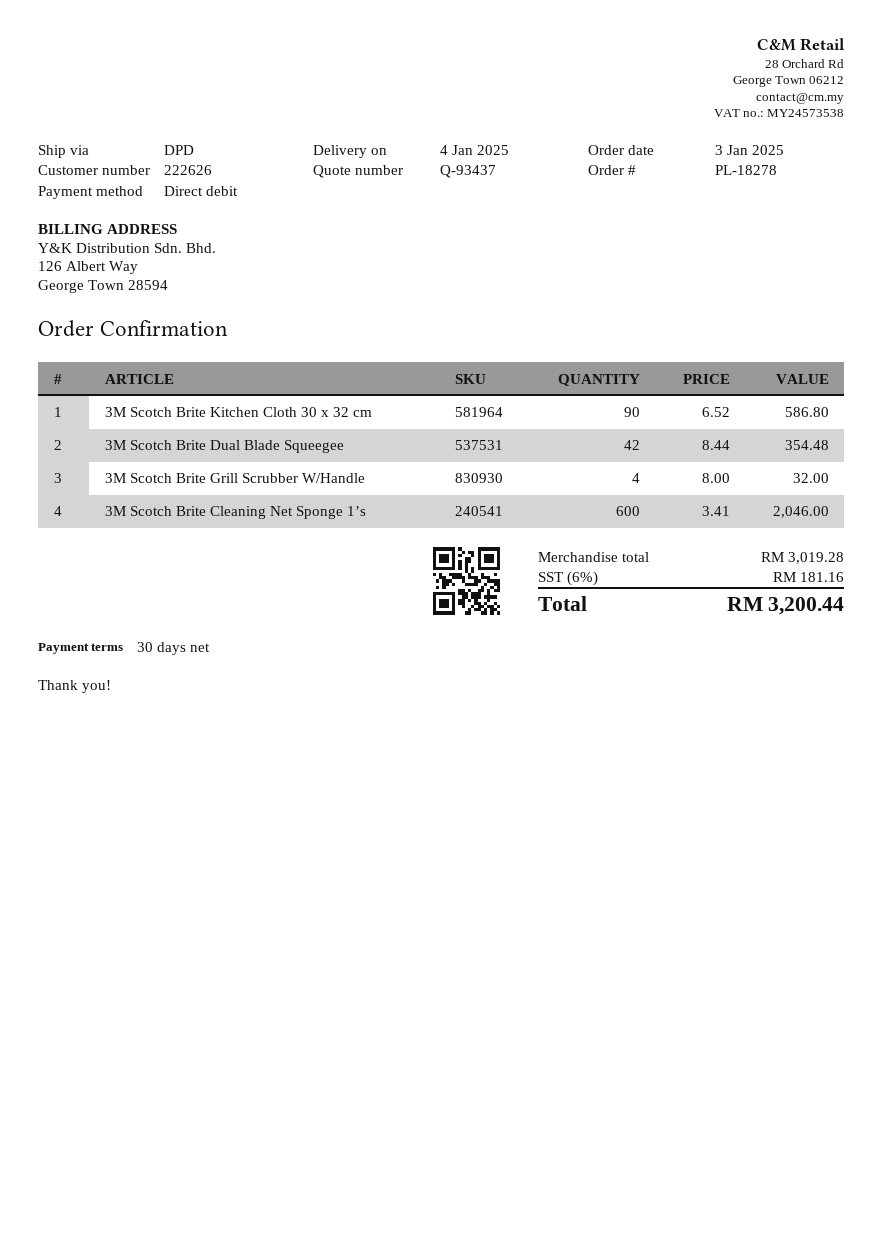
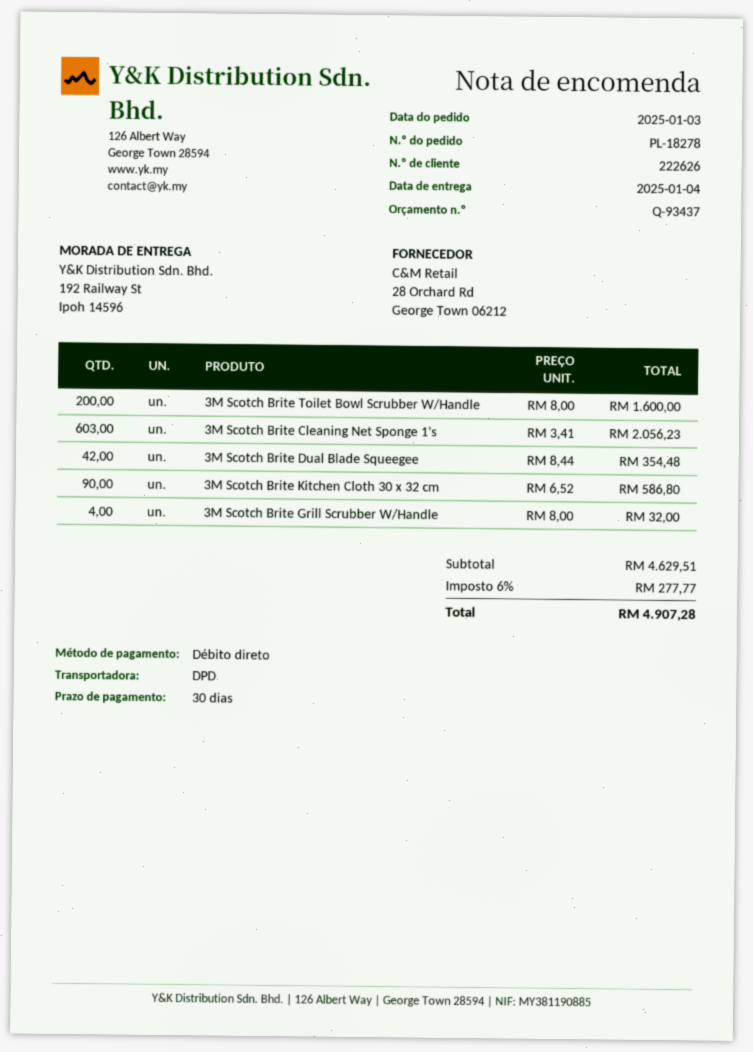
3M Scotch Brite Cleaning Net Sponge 1’s: 600 x 3.41 = 2046.00 -> 603 x 3.41 = 2056.23
3M Scotch Brite Toilet Bowl Scrubber W/Handle: none -> 200 x 8.00 = 1600.00
subtotal: 3019.28 -> 4629.51
tax: 6% = 181.16 -> 6% = 277.77
total: 3200.44 -> 4907.28

